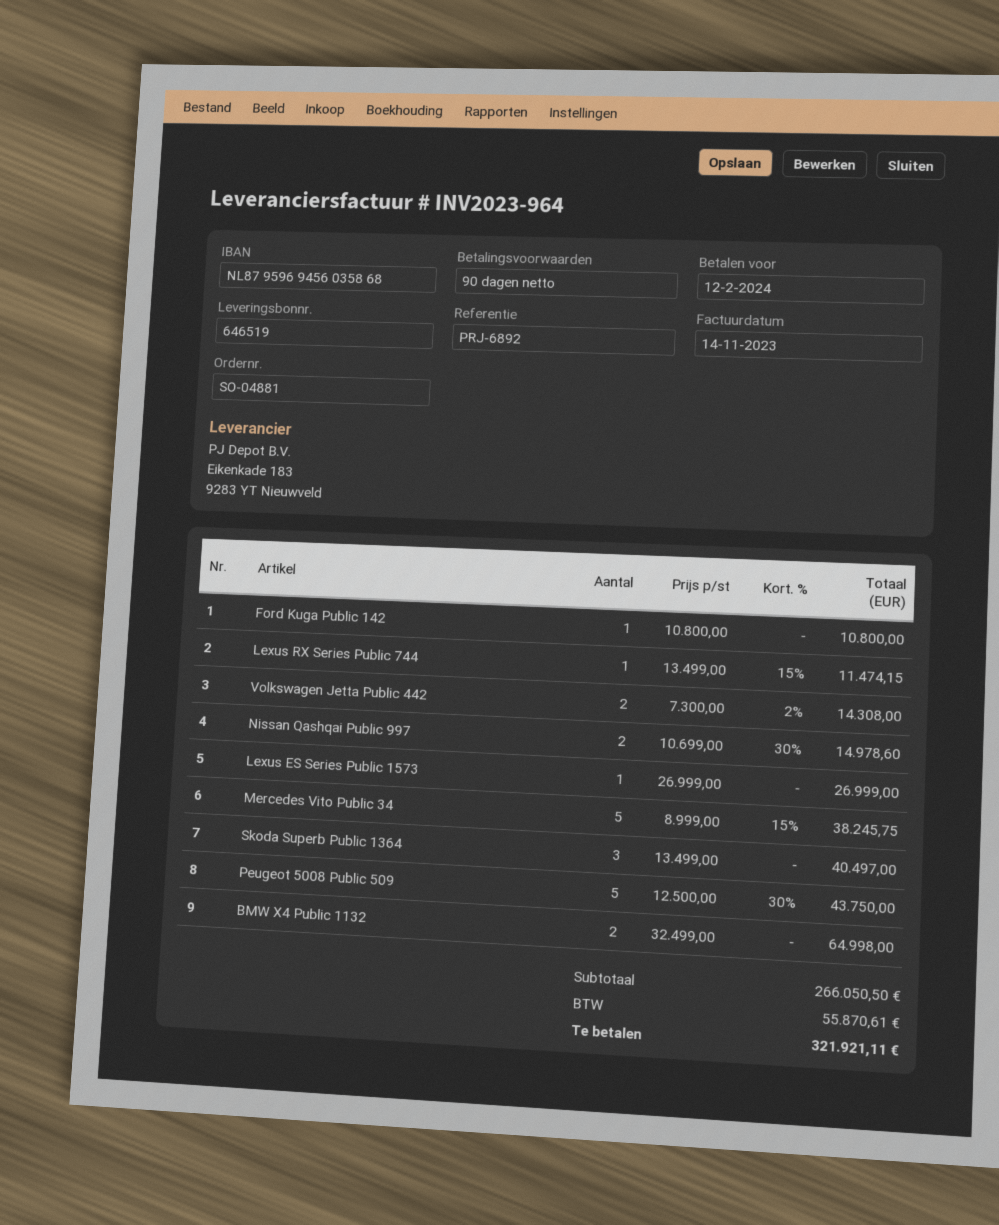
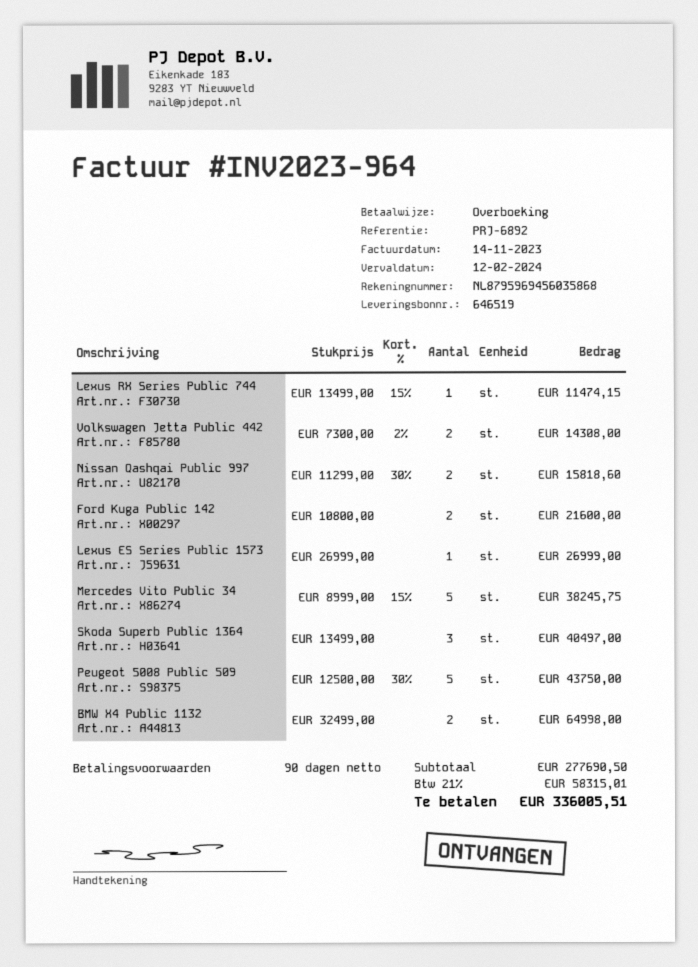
Ford Kuga Public 142: 1 x 10800.00 = 10800.00 -> 2 x 10800.00 = 21600.00
Nissan Qashqai Public 997: 2 x 10699.00 - 30% = 14978.60 -> 2 x 11299.00 - 30% = 15818.60
subtotal: 266050.50 -> 277690.50
tax: 55870.61 -> 58315.01
total: 321921.11 -> 336005.51

